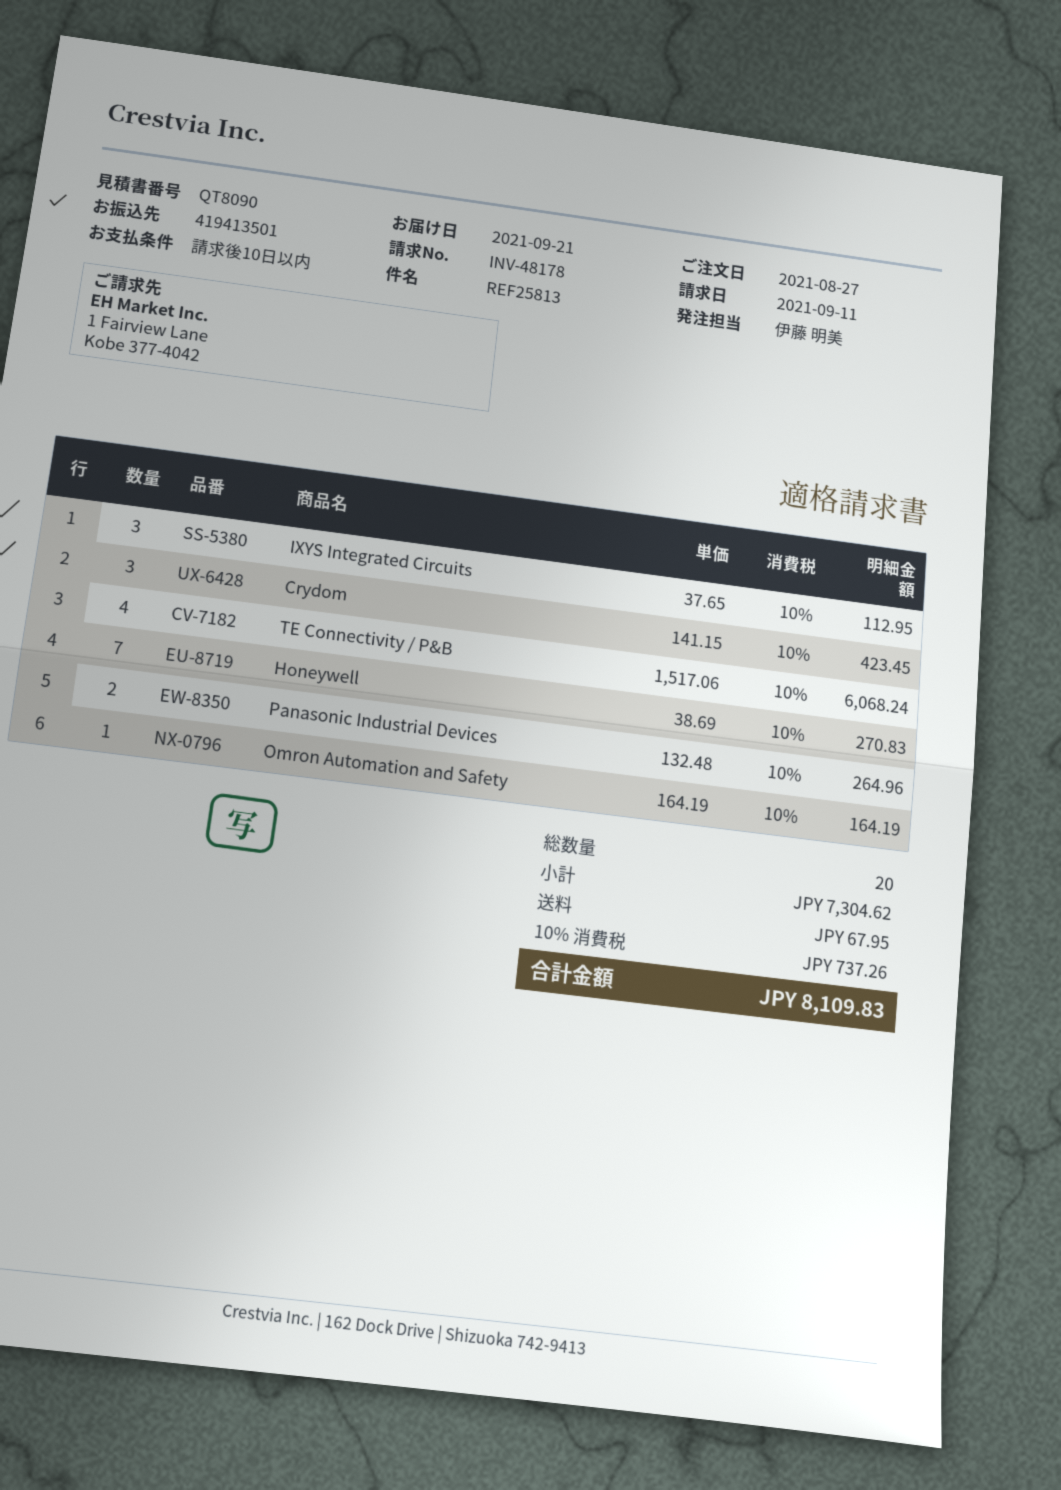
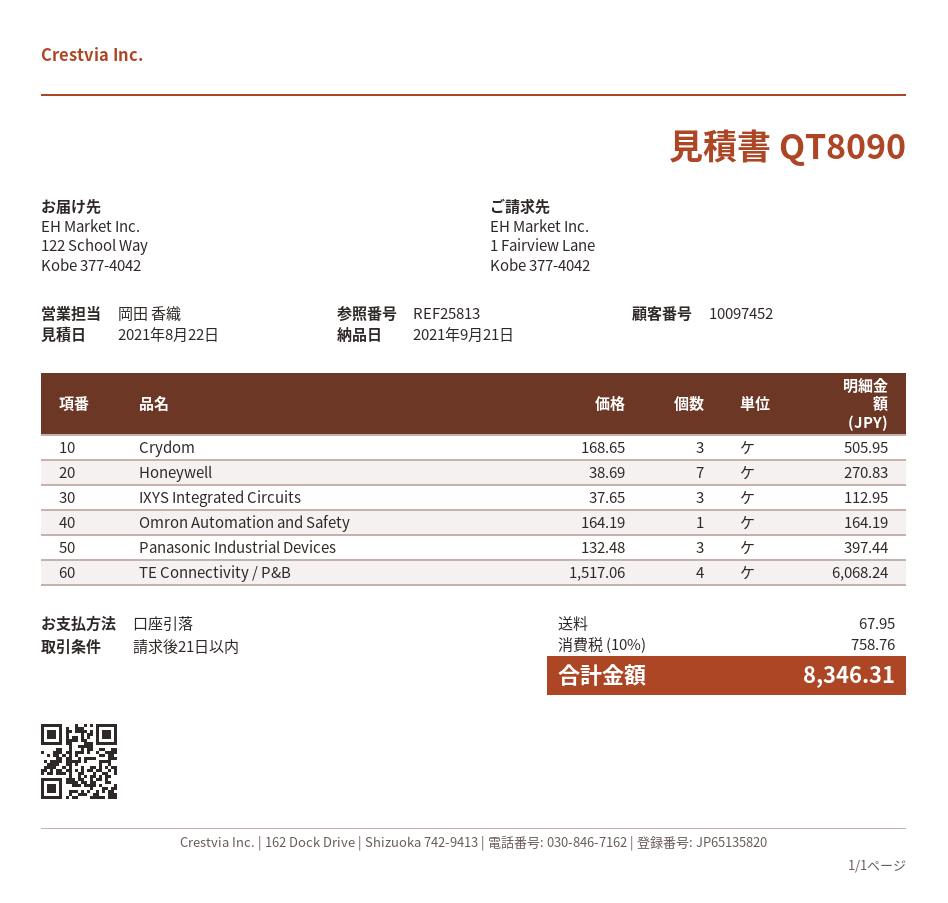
payment terms: 10 days -> 21 days
Crydom: 3 x 141.15 = 423.45 -> 3 x 168.65 = 505.95
Panasonic Industrial Devices: 2 x 132.48 = 264.96 -> 3 x 132.48 = 397.44
tax: 10% = 737.26 -> 10% = 758.76
total: 8109.83 -> 8346.31

